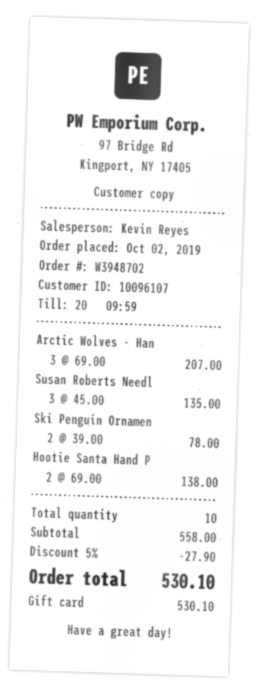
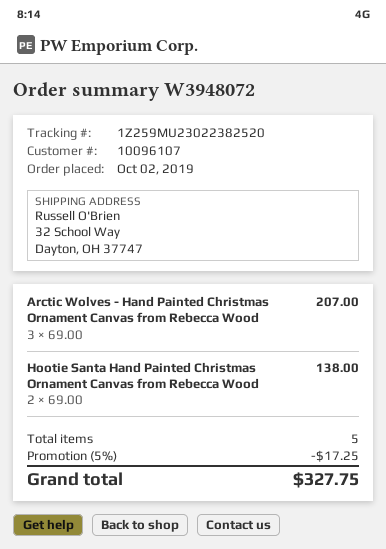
order number: W3948702 -> W3948072
Susan Roberts Needl: 3 x 45.00 = 135.00 -> none
Ski Penguin Ornamen: 2 x 39.00 = 78.00 -> none
total quantity: 10 -> 5
discount: 5% = 27.90 -> 5% = 17.25
total: 530.10 -> 327.75

